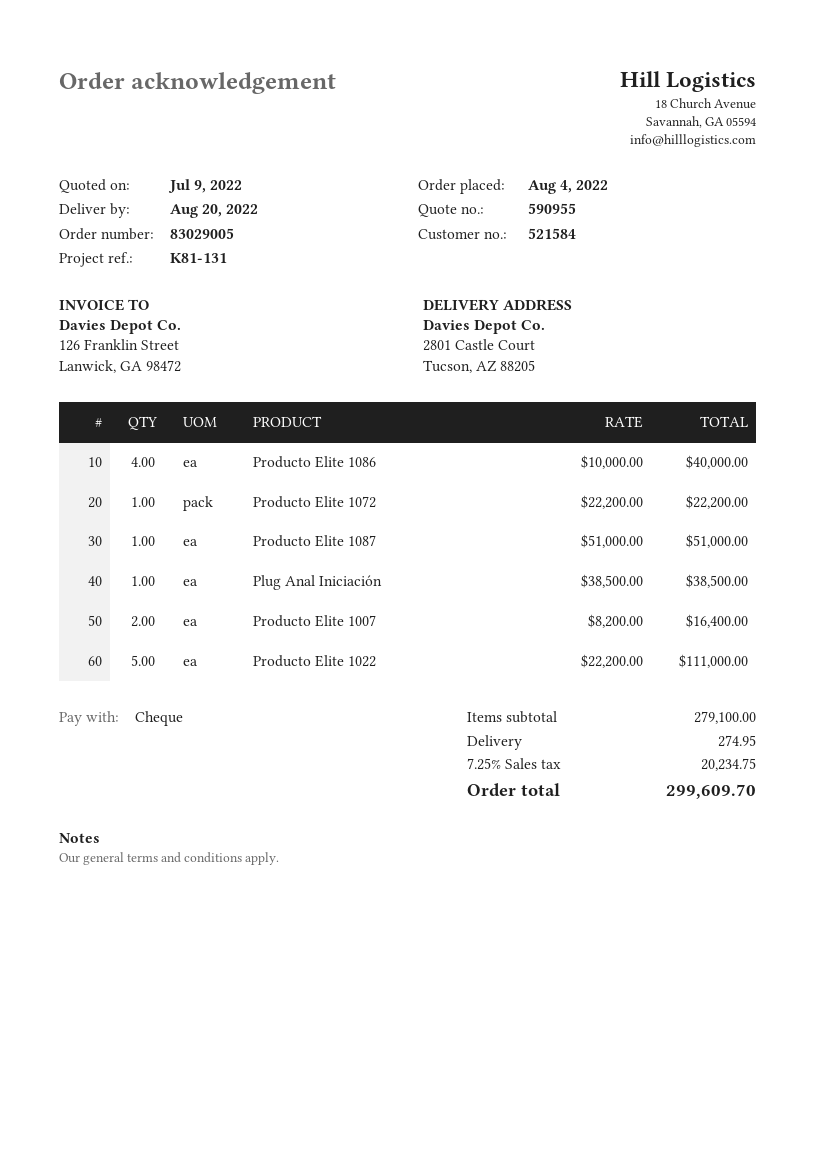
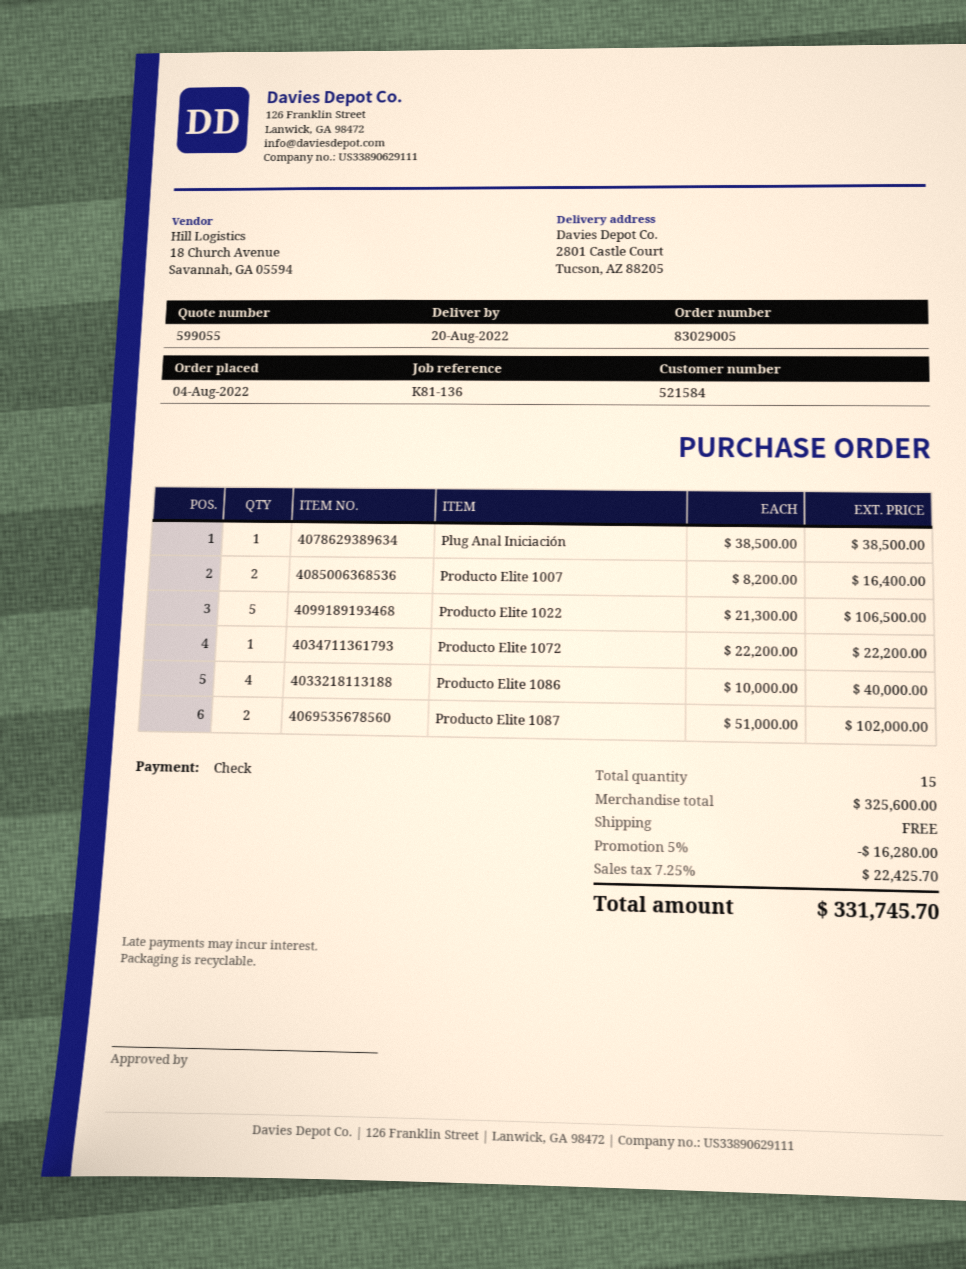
quote number: 590955 -> 599055
reference: K81-131 -> K81-136
Producto Elite 1087: 1 x 51000.00 = 51000.00 -> 2 x 51000.00 = 102000.00
Producto Elite 1022: 5 x 22200.00 = 111000.00 -> 5 x 21300.00 = 106500.00
subtotal: 279100.00 -> 325600.00
discount: none -> 5% = 16280.00
shipping: 274.95 -> 0.00
tax: 7.25% = 20234.75 -> 7.25% = 22425.70
total: 299609.70 -> 331745.70

